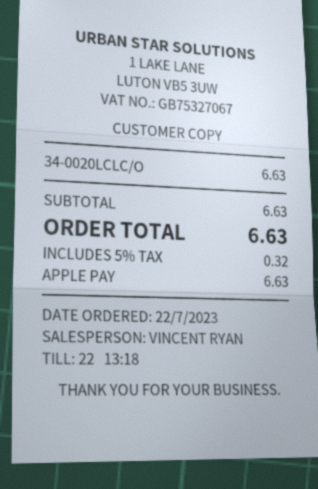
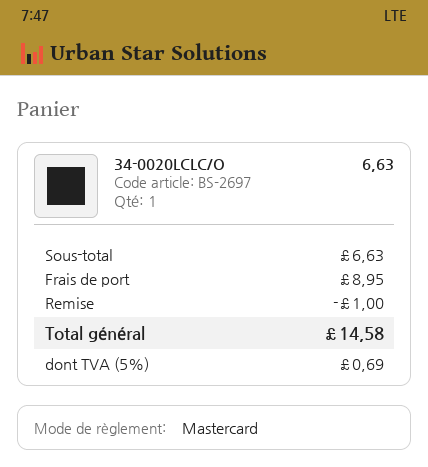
payment method: Apple Pay -> Mastercard
discount: none -> 1.00
shipping: none -> 8.95
tax: 5% = 0.32 -> 5% = 0.69
total: 6.63 -> 14.58

